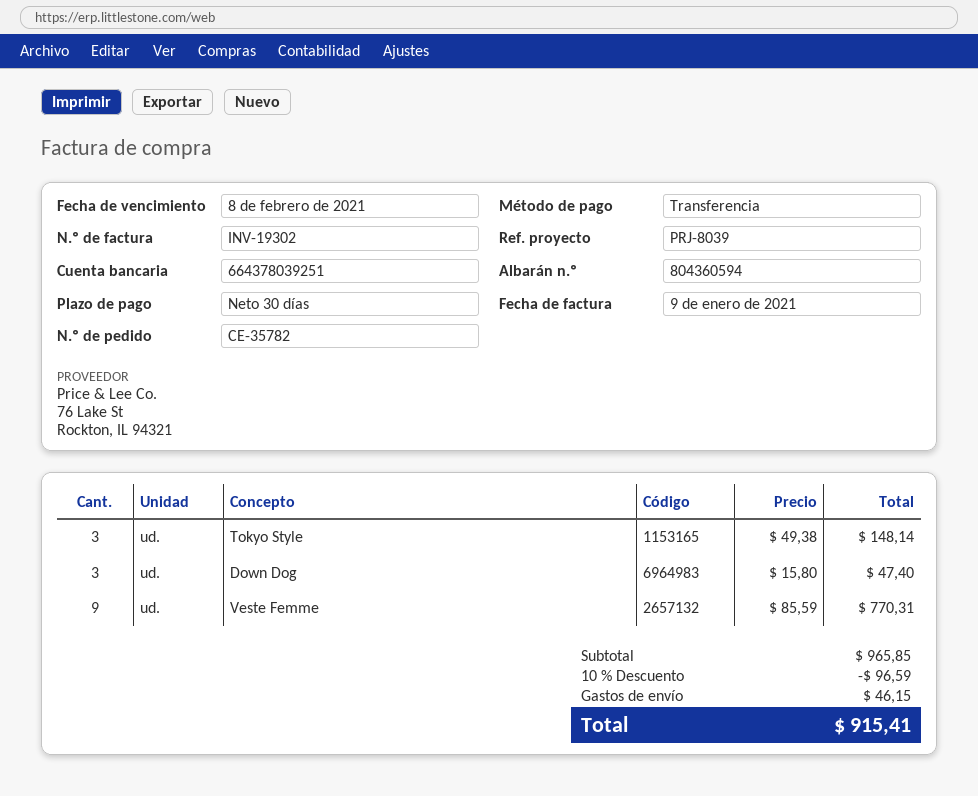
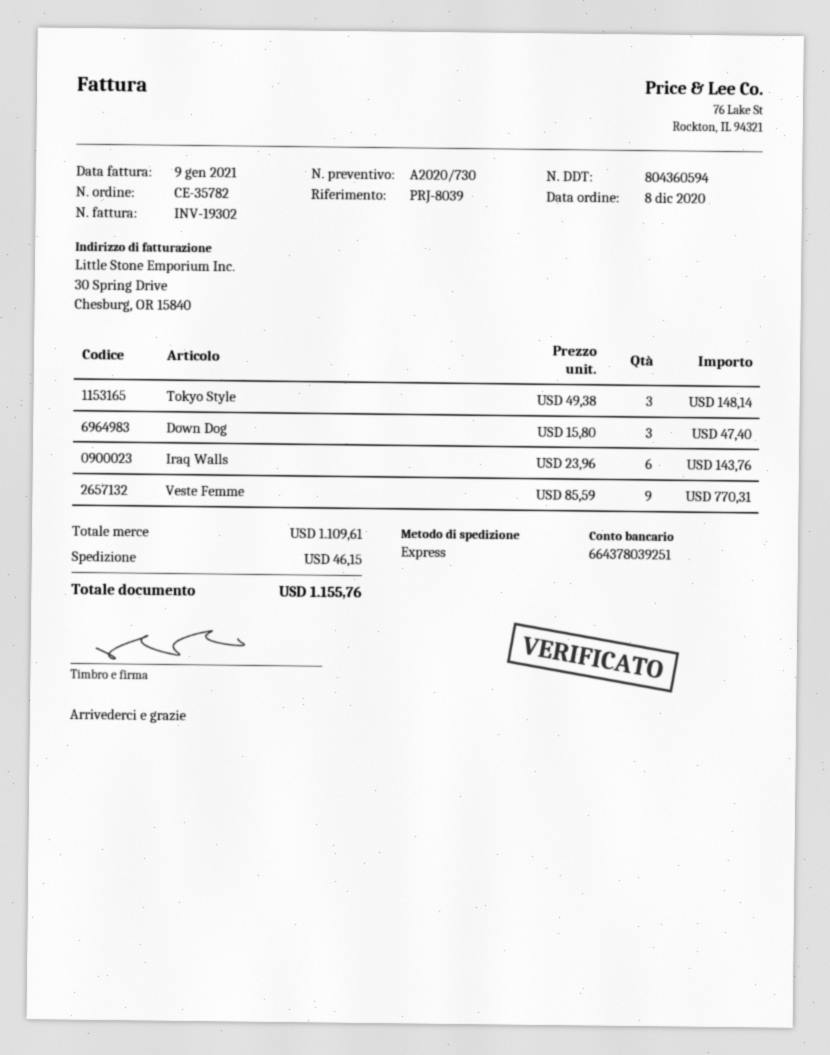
Iraq Walls: none -> 6 x 23.96 = 143.76
subtotal: 965.85 -> 1109.61
discount: 10% = 96.59 -> none
total: 915.41 -> 1155.76

